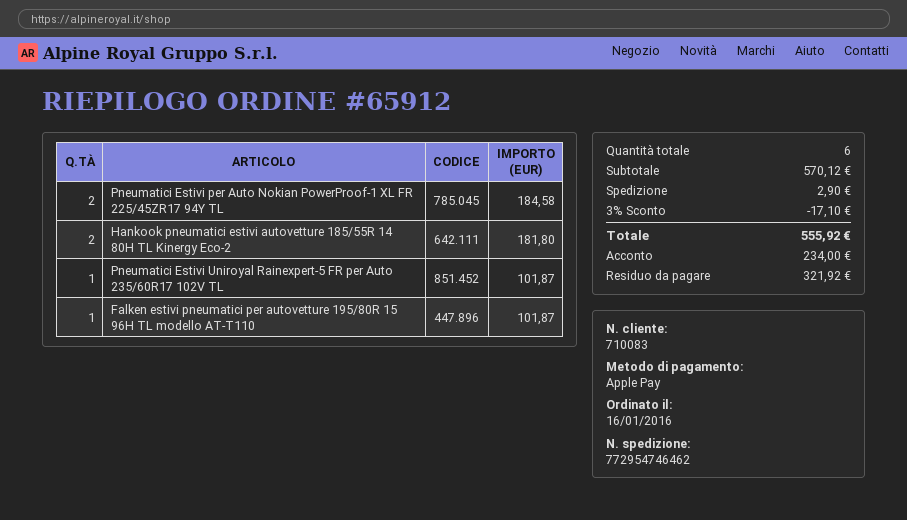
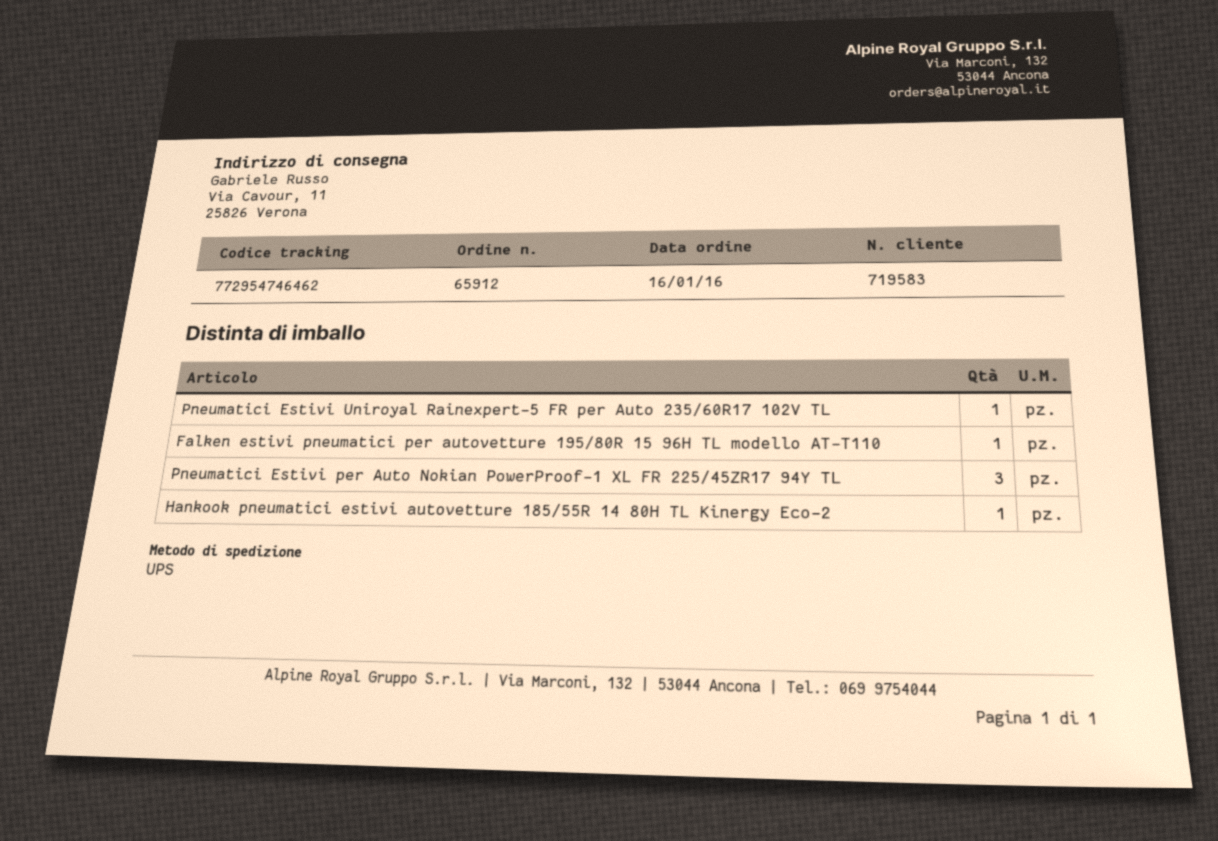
customer number: 710083 -> 719583
Pneumatici Estivi per Auto Nokian PowerProof-1 XL FR 225/45ZR17 94Y TL: 2 -> 3
Hankook pneumatici estivi autovetture 185/55R 14 80H TL Kinergy Eco-2: 2 -> 1

